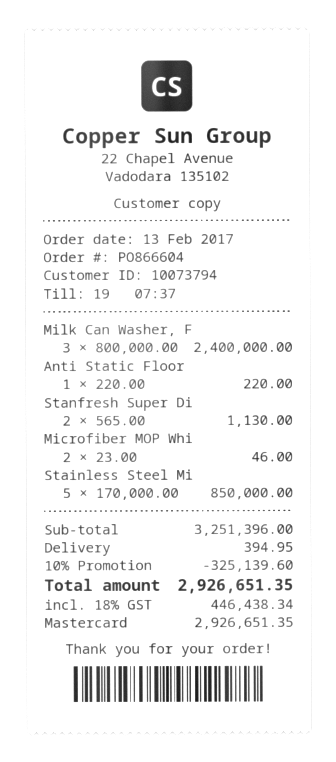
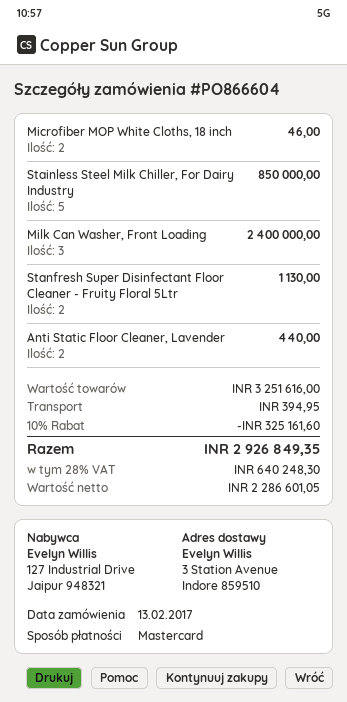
Anti Static Floor: 1 for 220.00 -> 2 for 440.00
subtotal: 3251396.00 -> 3251616.00
discount: 10% = 325139.60 -> 10% = 325161.60
tax: 18% = 446438.34 -> 28% = 640248.30
total: 2926651.35 -> 2926849.35

